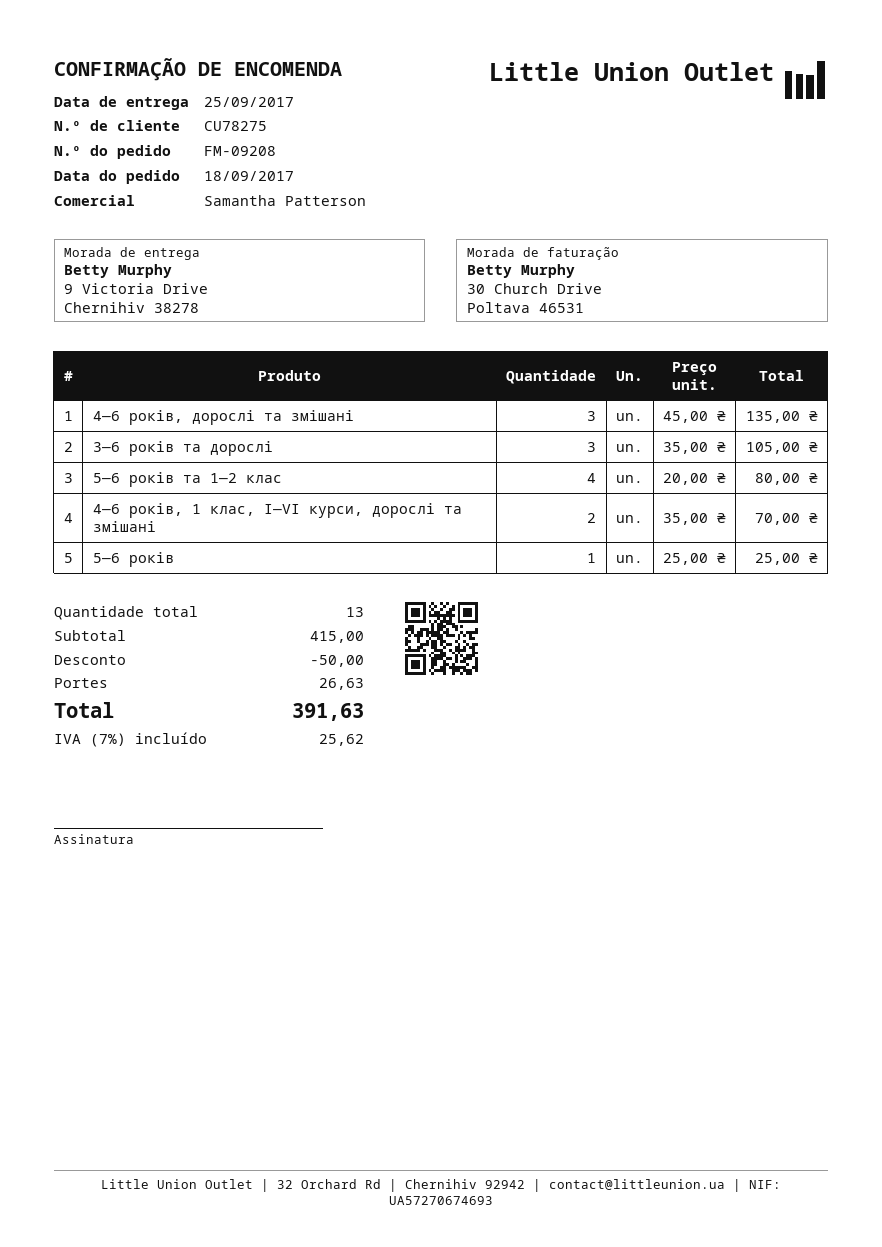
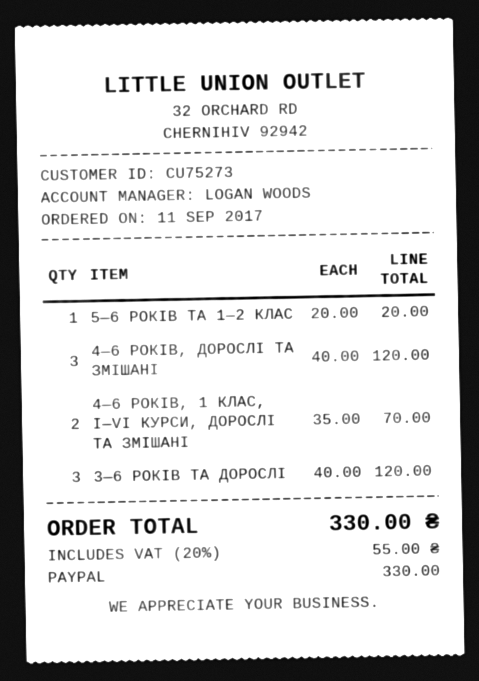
order date: 2017-09-18 -> 2017-09-11
customer number: CU78275 -> CU75273
sales rep: Samantha Patterson -> LOGAN WOODS
4—6 років, дорослі та змішані: 3 x 45.00 = 135.00 -> 3 x 40.00 = 120.00
3—6 років та дорослі: 3 x 35.00 = 105.00 -> 3 x 40.00 = 120.00
5—6 років та 1—2 клас: 4 x 20.00 = 80.00 -> 1 x 20.00 = 20.00
5—6 років: 1 x 25.00 = 25.00 -> none
discount: 50.00 -> none
shipping: 26.63 -> none
tax: 7% = 25.62 -> 20% = 55.00
total: 391.63 -> 330.00

